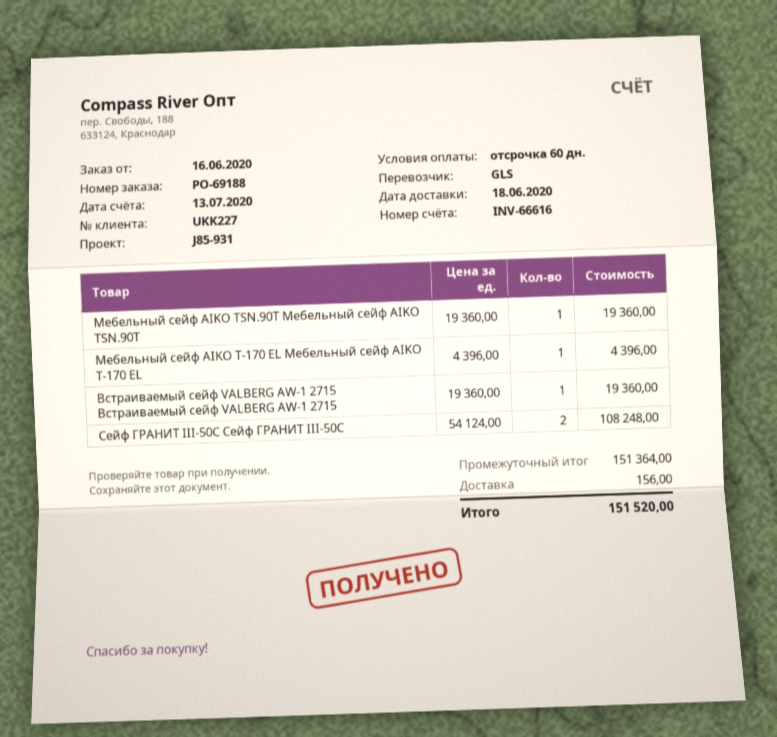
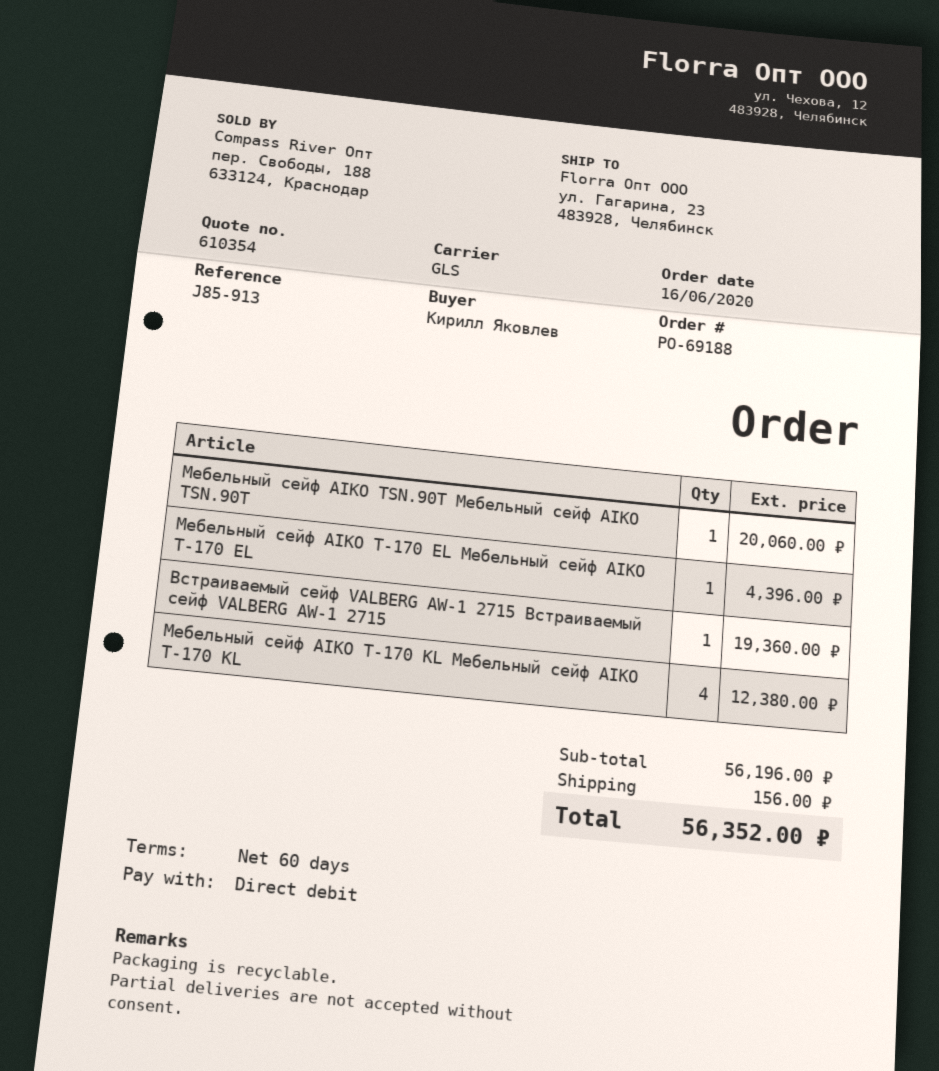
reference: J85-931 -> J85-913
Мебельный сейф AIKO TSN.90T Мебельный сейф AIKO TSN.90T: 1 for 19360.00 -> 1 for 20060.00
Сейф ГРАНИТ III-50С Сейф ГРАНИТ III-50С: 2 for 108248.00 -> none
Мебельный сейф AIKO T-170 KL Мебельный сейф AIKO T-170 KL: none -> 4 for 12380.00
subtotal: 151364.00 -> 56196.00
total: 151520.00 -> 56352.00

